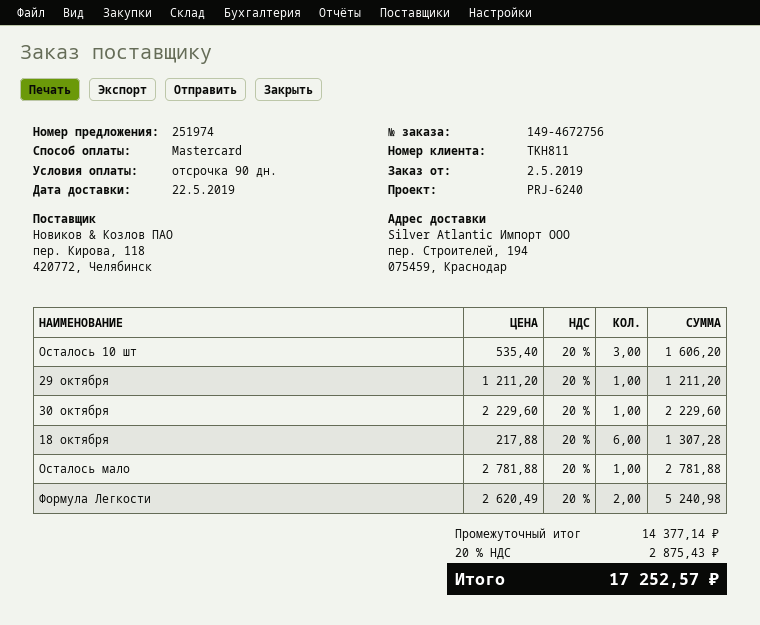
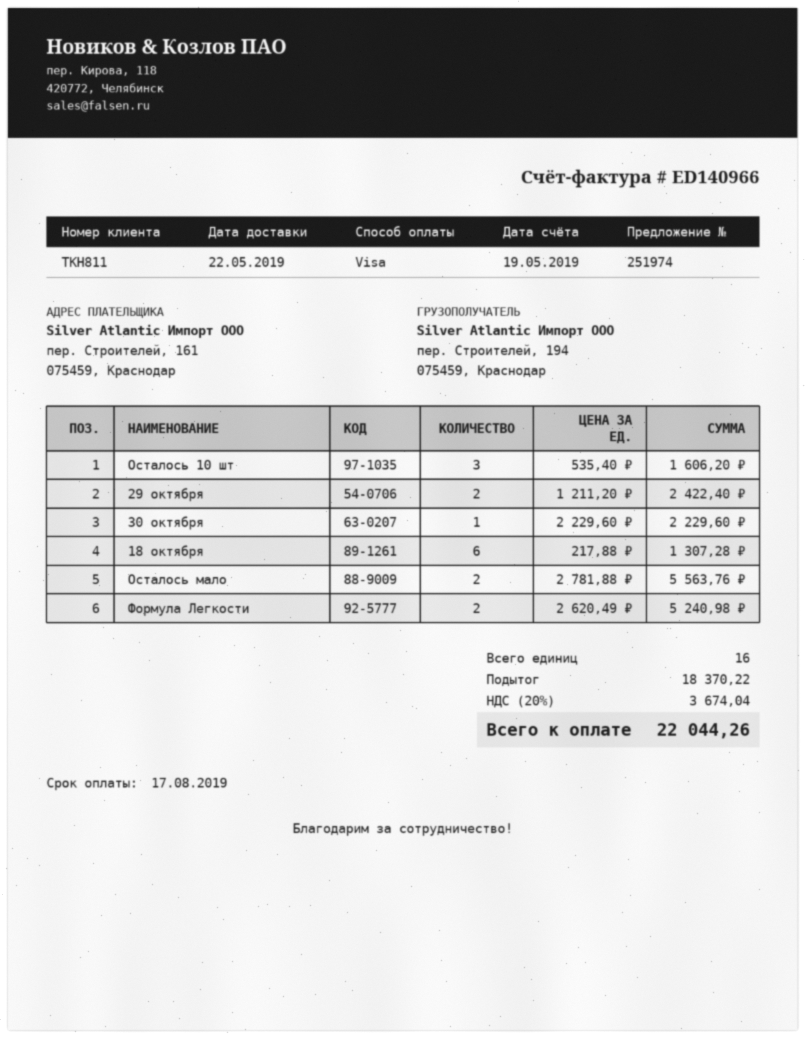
payment method: Mastercard -> Visa
29 октября: 1 x 1211.20 = 1211.20 -> 2 x 1211.20 = 2422.40
Осталось мало: 1 x 2781.88 = 2781.88 -> 2 x 2781.88 = 5563.76
subtotal: 14377.14 -> 18370.22
tax: 20% = 2875.43 -> 20% = 3674.04
total: 17252.57 -> 22044.26

